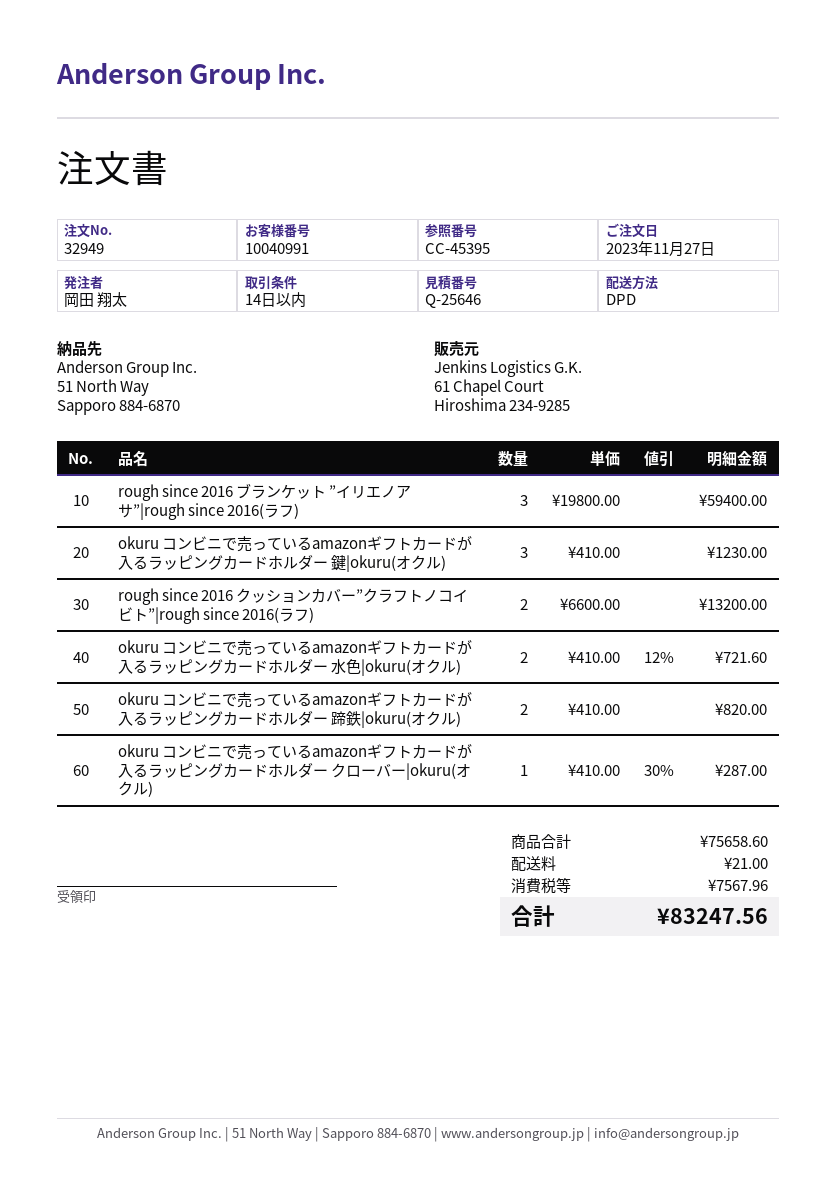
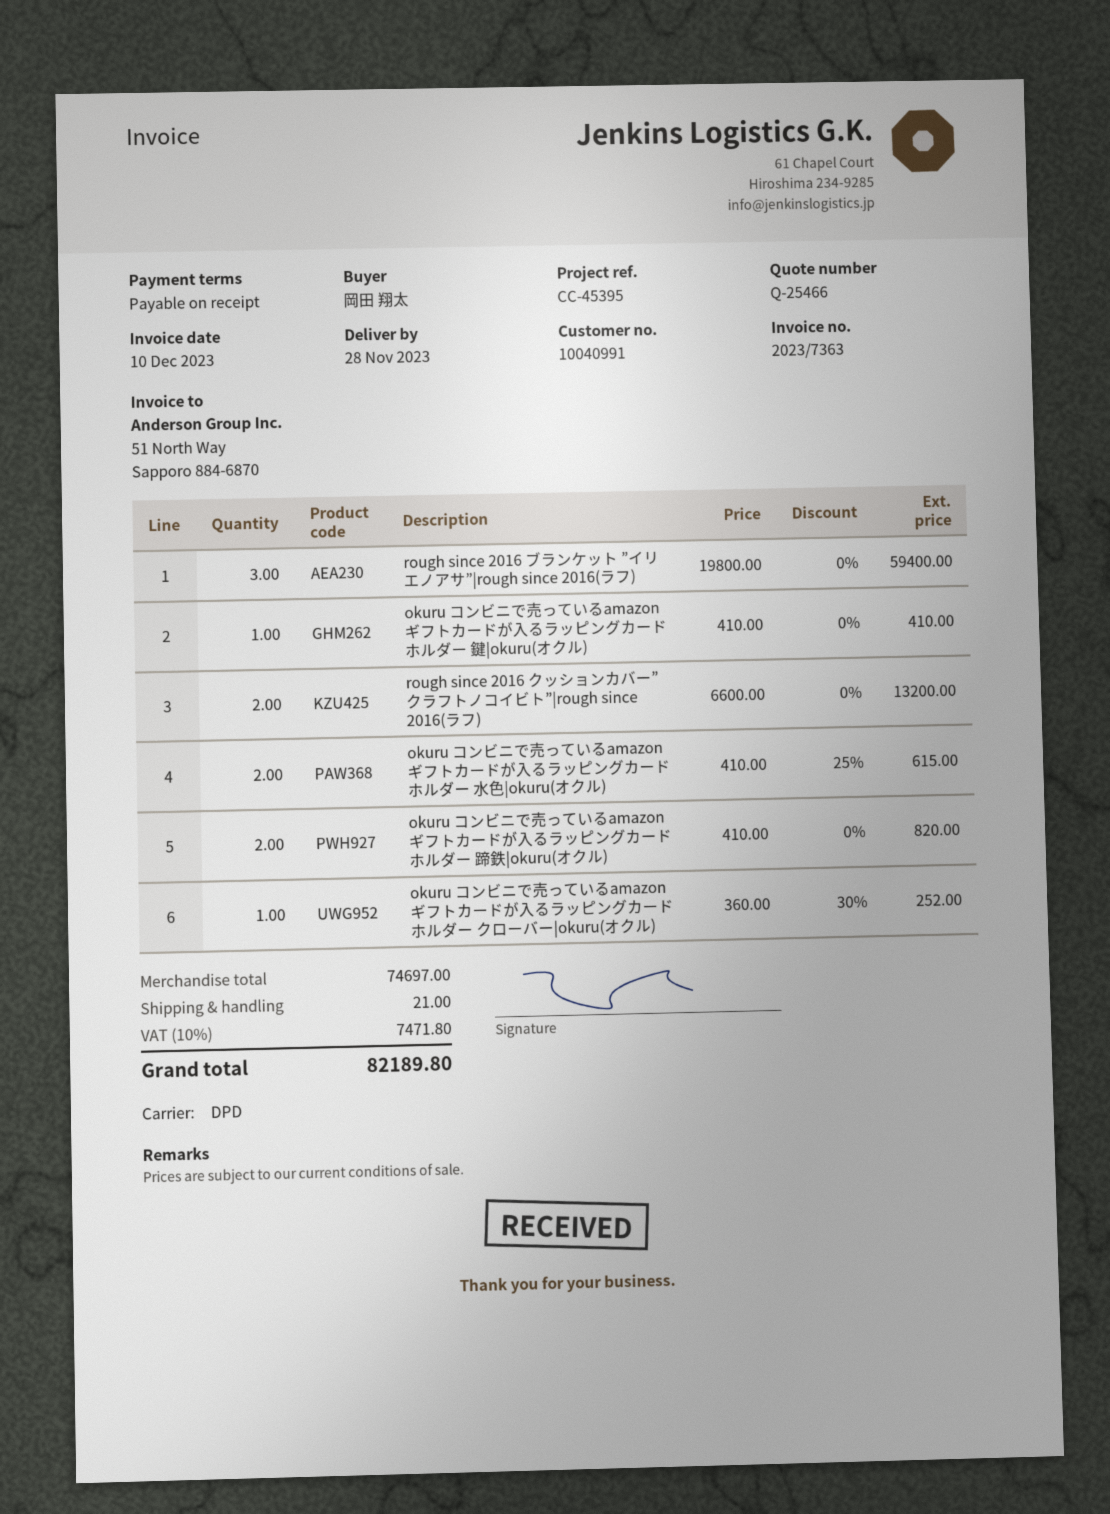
quote number: Q-25646 -> Q-25466
payment terms: 14 days -> on receipt
okuru コンビニで売っているamazonギフトカードが入るラッピングカードホルダー 鍵|okuru(オクル): 3 x 410.00 = 1230.00 -> 1 x 410.00 = 410.00
okuru コンビニで売っているamazonギフトカードが入るラッピングカードホルダー 水色|okuru(オクル): 2 x 410.00 - 12% = 721.60 -> 2 x 410.00 - 25% = 615.00
okuru コンビニで売っているamazonギフトカードが入るラッピングカードホルダー クローバー|okuru(オクル): 1 x 410.00 - 30% = 287.00 -> 1 x 360.00 - 30% = 252.00
subtotal: 75658.60 -> 74697.00
tax: 7567.96 -> 7471.80
total: 83247.56 -> 82189.80

